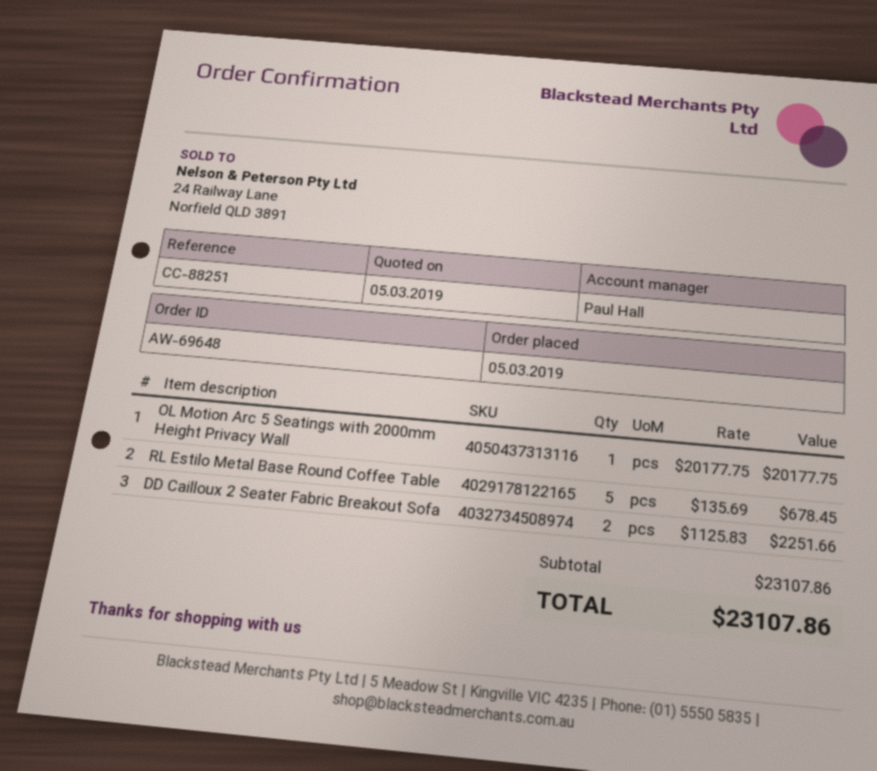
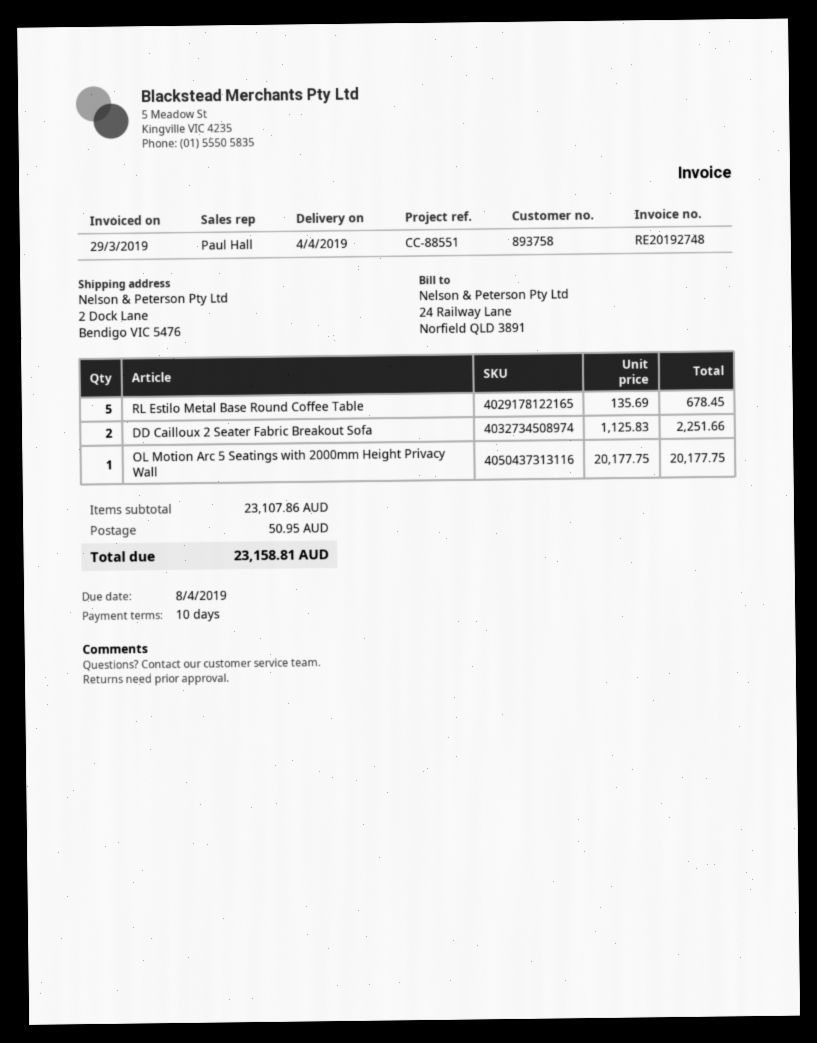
reference: CC-88251 -> CC-88551
shipping: none -> 50.95
total: 23107.86 -> 23158.81

